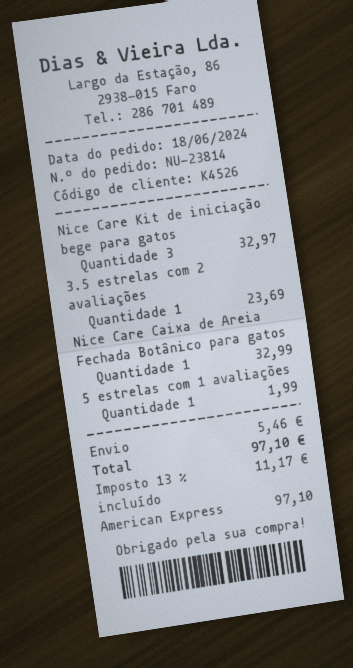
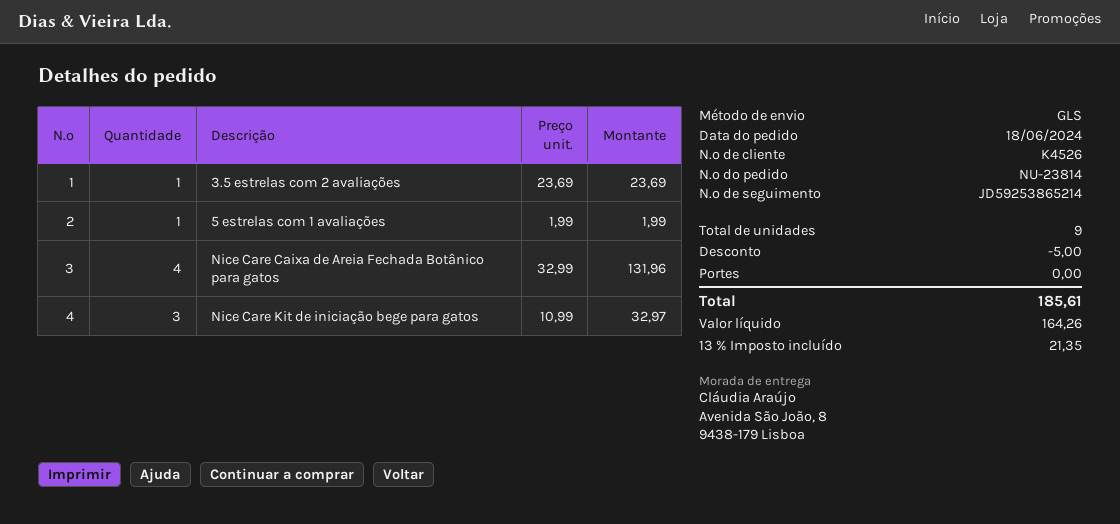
Nice Care Caixa de Areia Fechada Botânico para gatos: 1 for 32.99 -> 4 for 131.96
discount: none -> 5.00
shipping: 5.46 -> 0.00
tax: 13% = 11.17 -> 13% = 21.35
total: 97.10 -> 185.61

